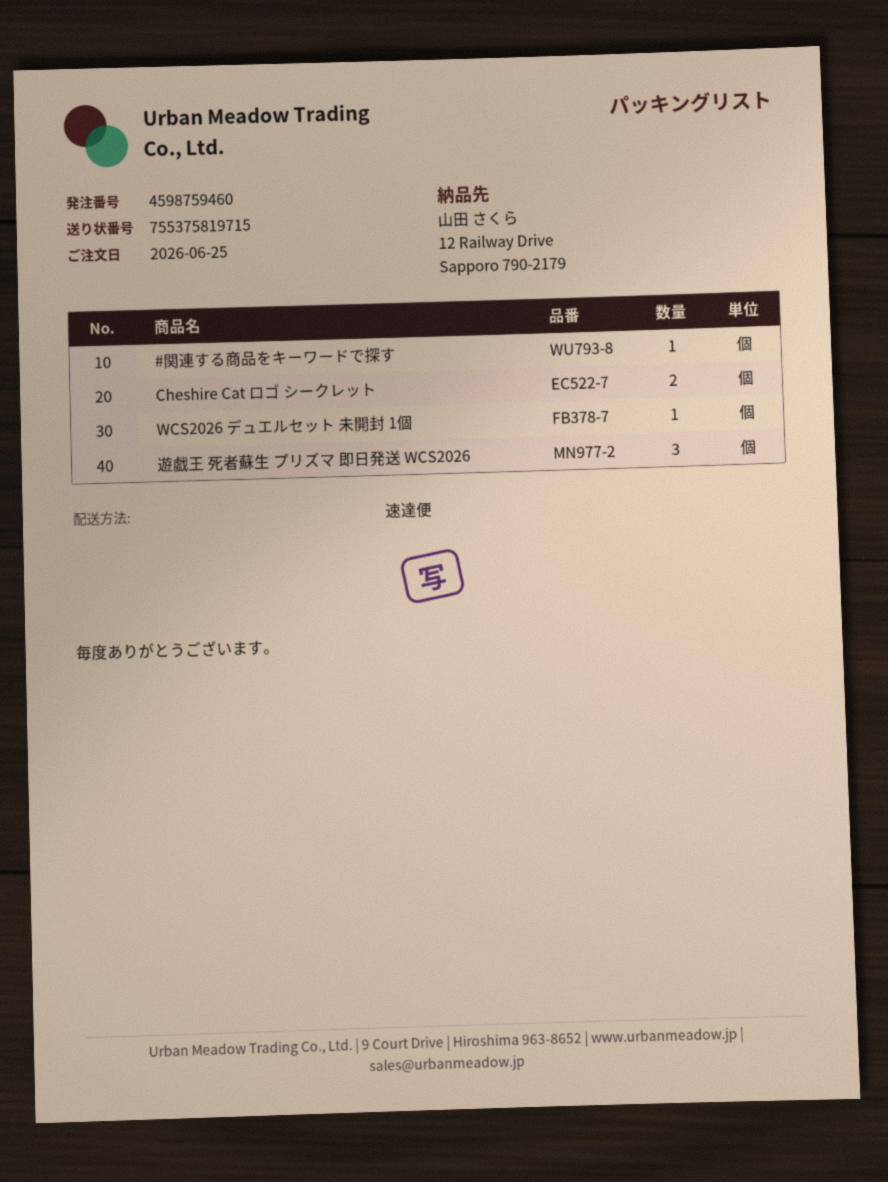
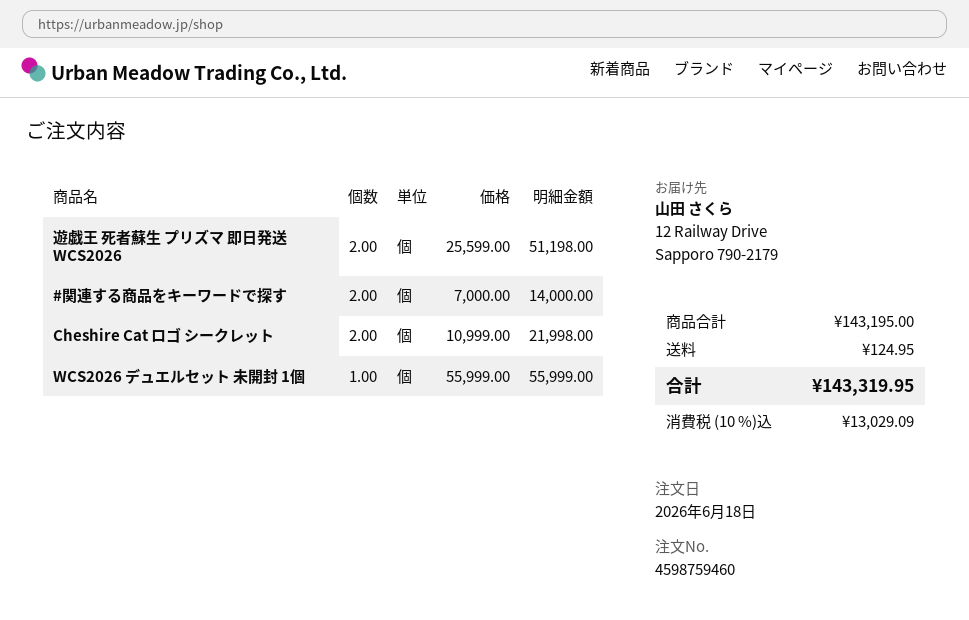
order date: 2026-06-25 -> 2026-06-18
#関連する商品をキーワードで探す: 1 -> 2
遊戯王 死者蘇生 プリズマ 即日発送 WCS2026: 3 -> 2

